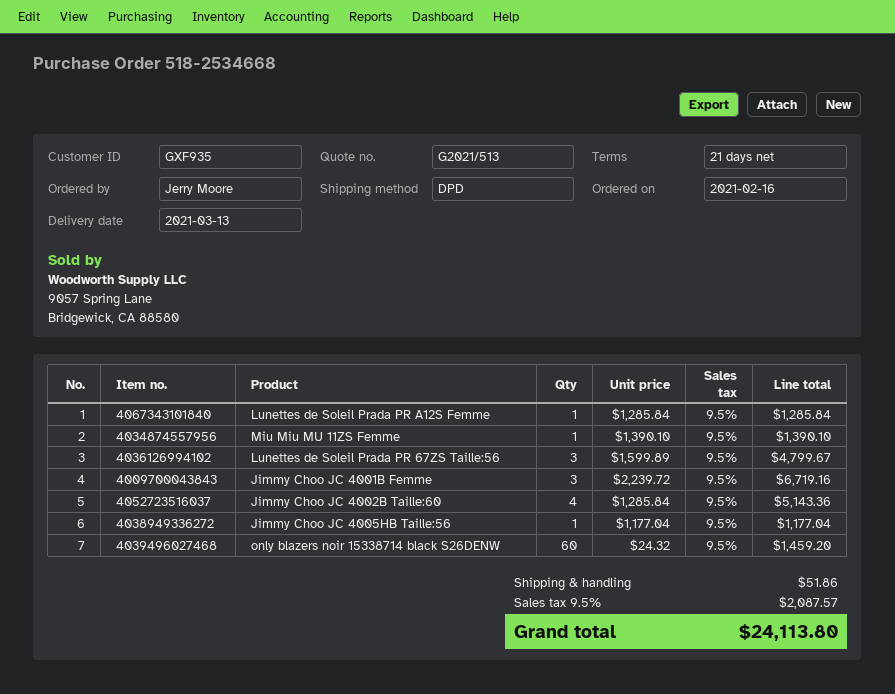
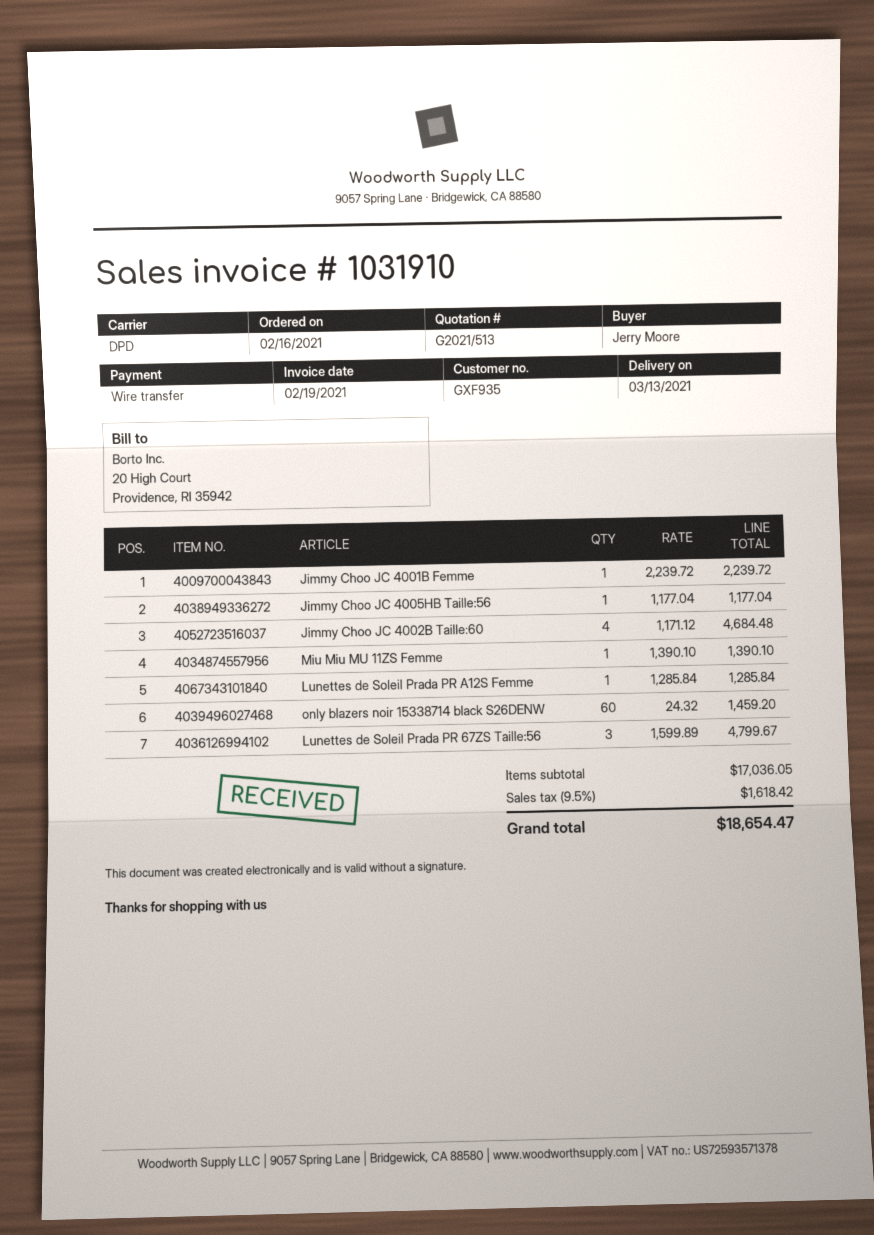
Jimmy Choo JC 4001B Femme: 3 x 2239.72 = 6719.16 -> 1 x 2239.72 = 2239.72
Jimmy Choo JC 4002B Taille:60: 4 x 1285.84 = 5143.36 -> 4 x 1171.12 = 4684.48
shipping: 51.86 -> none
tax: 9.5% = 2087.57 -> 9.5% = 1618.42
total: 24113.80 -> 18654.47

